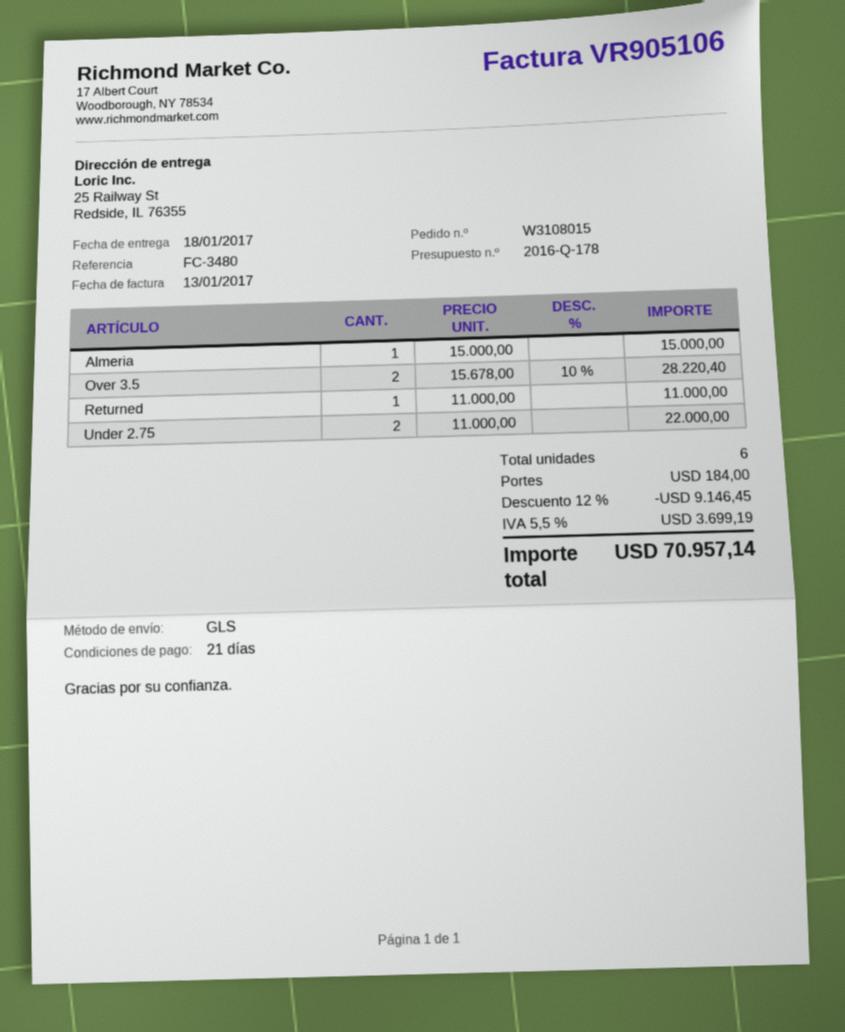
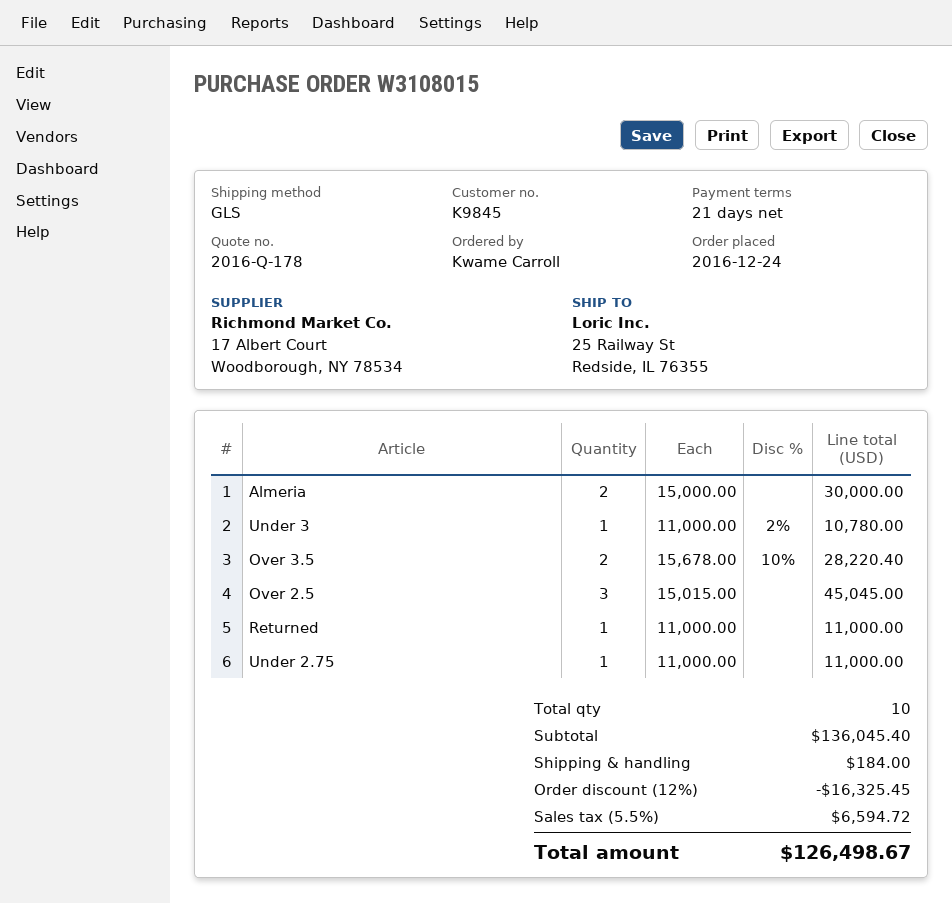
Almeria: 1 x 15000.00 = 15000.00 -> 2 x 15000.00 = 30000.00
Under 2.75: 2 x 11000.00 = 22000.00 -> 1 x 11000.00 = 11000.00
Under 3: none -> 1 x 11000.00 - 2% = 10780.00
Over 2.5: none -> 3 x 15015.00 = 45045.00
total quantity: 6 -> 10
discount: 12% = 9146.45 -> 12% = 16325.45
tax: 5.5% = 3699.19 -> 5.5% = 6594.72
total: 70957.14 -> 126498.67

